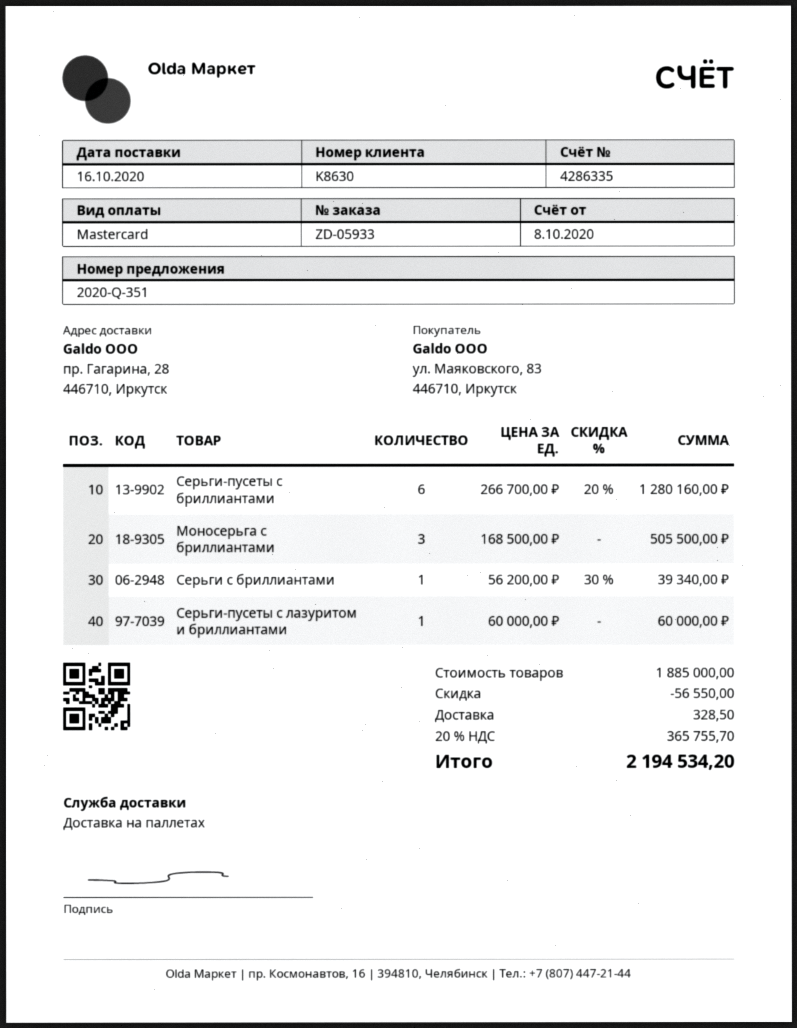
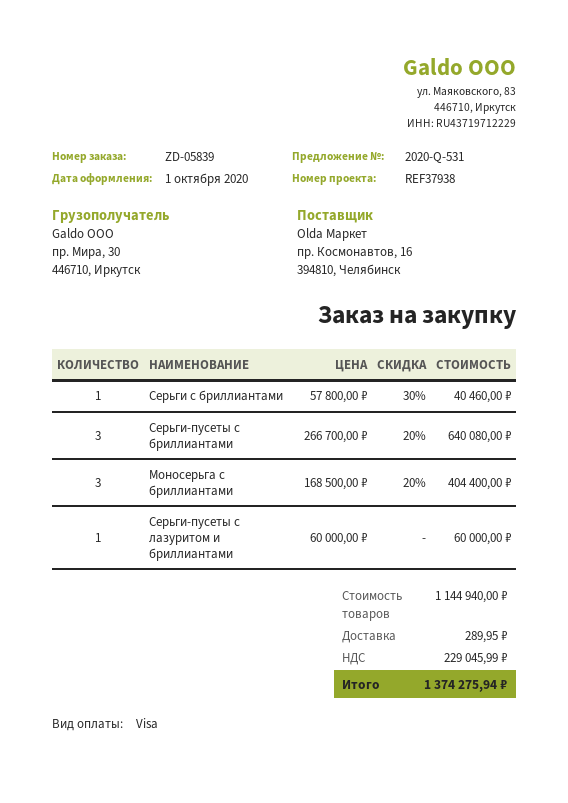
quote number: 2020-Q-351 -> 2020-Q-531
order number: ZD-05933 -> ZD-05839
payment method: Mastercard -> Visa
ship to: пр. Гагарина, 28, 446710, Иркутск -> пр. Мира, 30, 446710, Иркутск
Серьги-пусеты с бриллиантами: 6 x 266700.00 - 20% = 1280160.00 -> 3 x 266700.00 - 20% = 640080.00
Моносерьга с бриллиантами: 3 x 168500.00 = 505500.00 -> 3 x 168500.00 - 20% = 404400.00
Серьги с бриллиантами: 1 x 56200.00 - 30% = 39340.00 -> 1 x 57800.00 - 30% = 40460.00
subtotal: 1885000.00 -> 1144940.00
discount: 56550.00 -> none
shipping: 328.50 -> 289.95
tax: 365755.70 -> 229045.99
total: 2194534.20 -> 1374275.94

